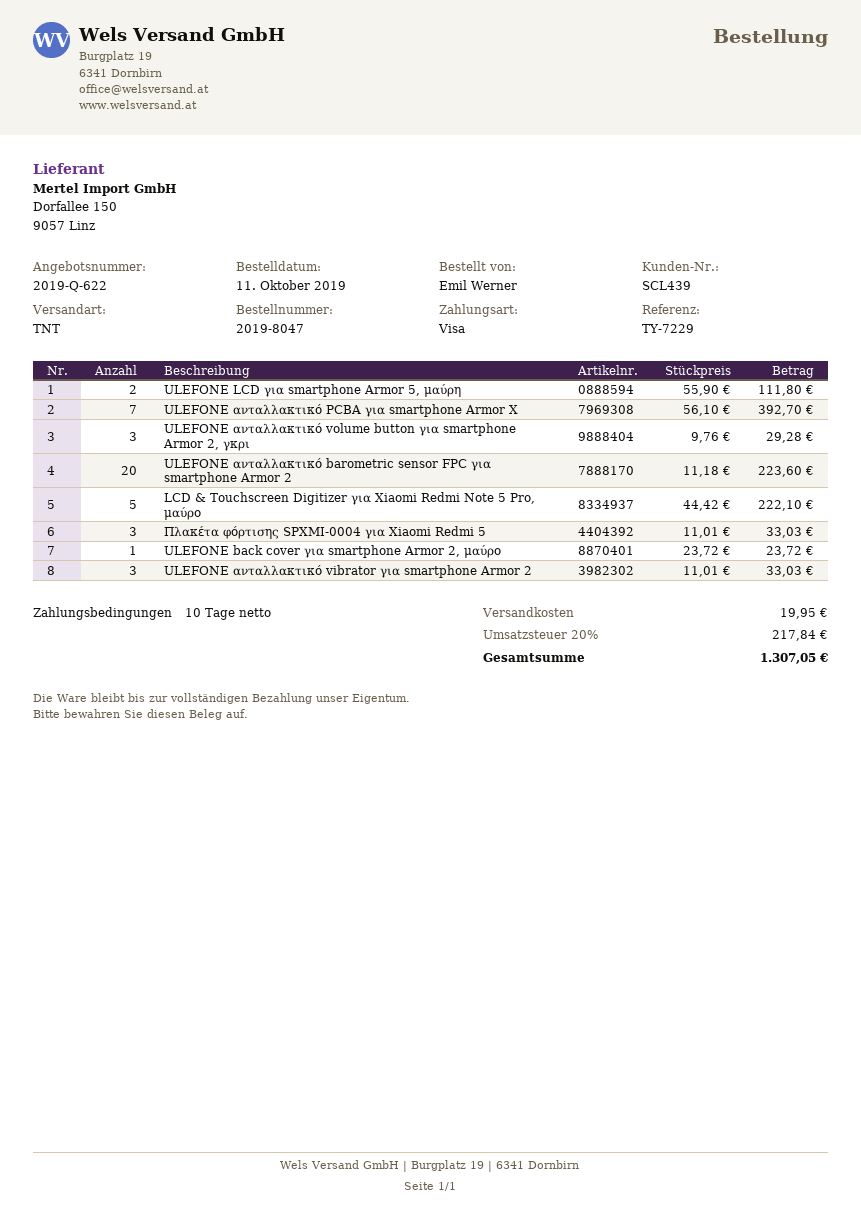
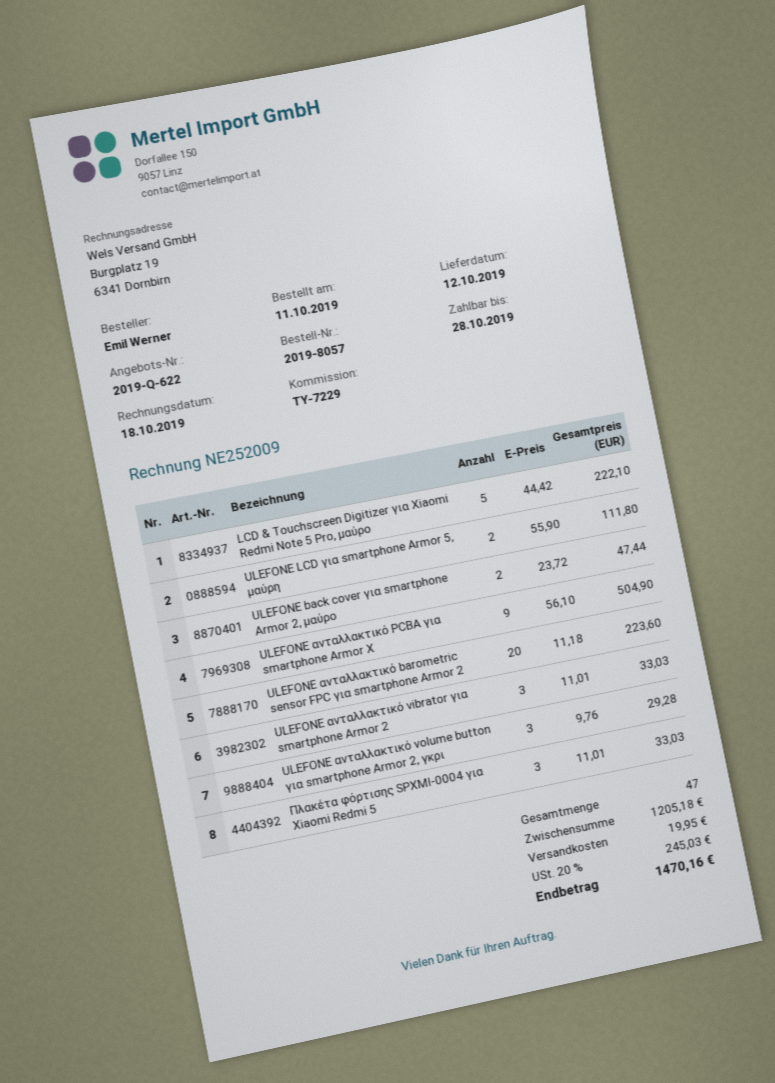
order number: 2019-8047 -> 2019-8057
ULEFONE ανταλλακτικό PCBA για smartphone Armor X: 7 x 56.10 = 392.70 -> 9 x 56.10 = 504.90
ULEFONE back cover για smartphone Armor 2, μαύρο: 1 x 23.72 = 23.72 -> 2 x 23.72 = 47.44
tax: 20% = 217.84 -> 20% = 245.03
total: 1307.05 -> 1470.16

